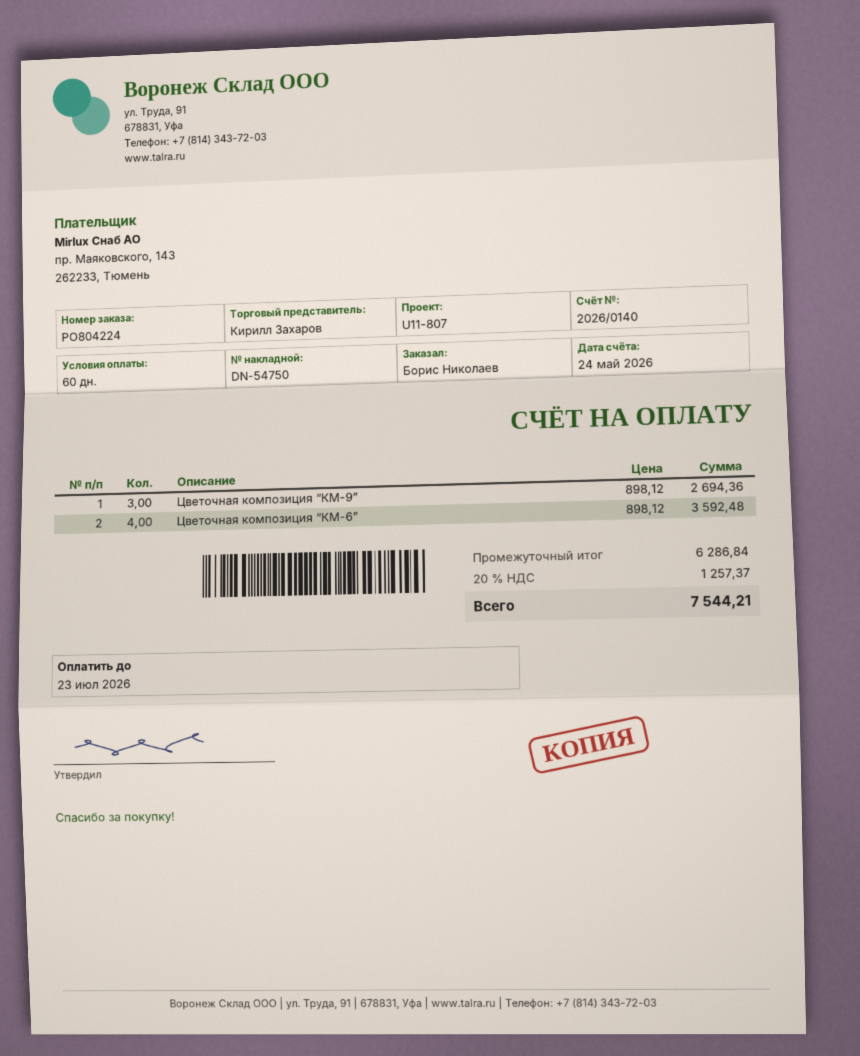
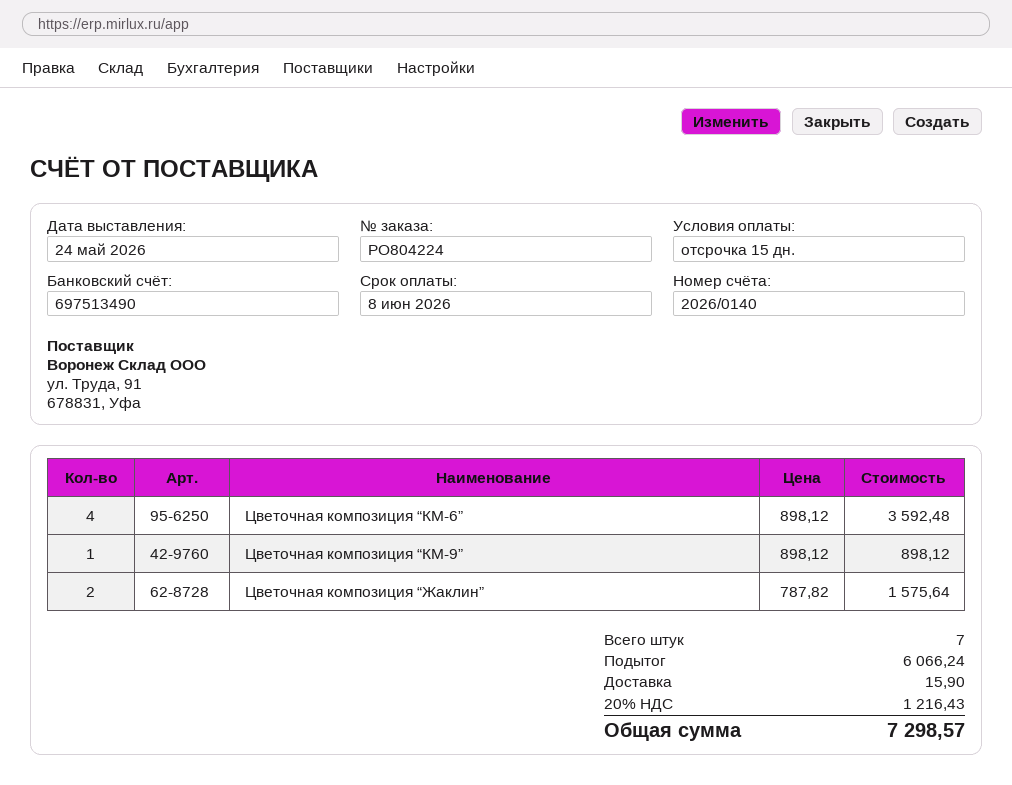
payment terms: 60 days -> 15 days
due date: 2026-07-23 -> 2026-06-08
Цветочная композиция “КМ-9”: 3 x 898.12 = 2694.36 -> 1 x 898.12 = 898.12
Цветочная композиция “Жаклин”: none -> 2 x 787.82 = 1575.64
subtotal: 6286.84 -> 6066.24
shipping: none -> 15.90
tax: 20% = 1257.37 -> 20% = 1216.43
total: 7544.21 -> 7298.57

